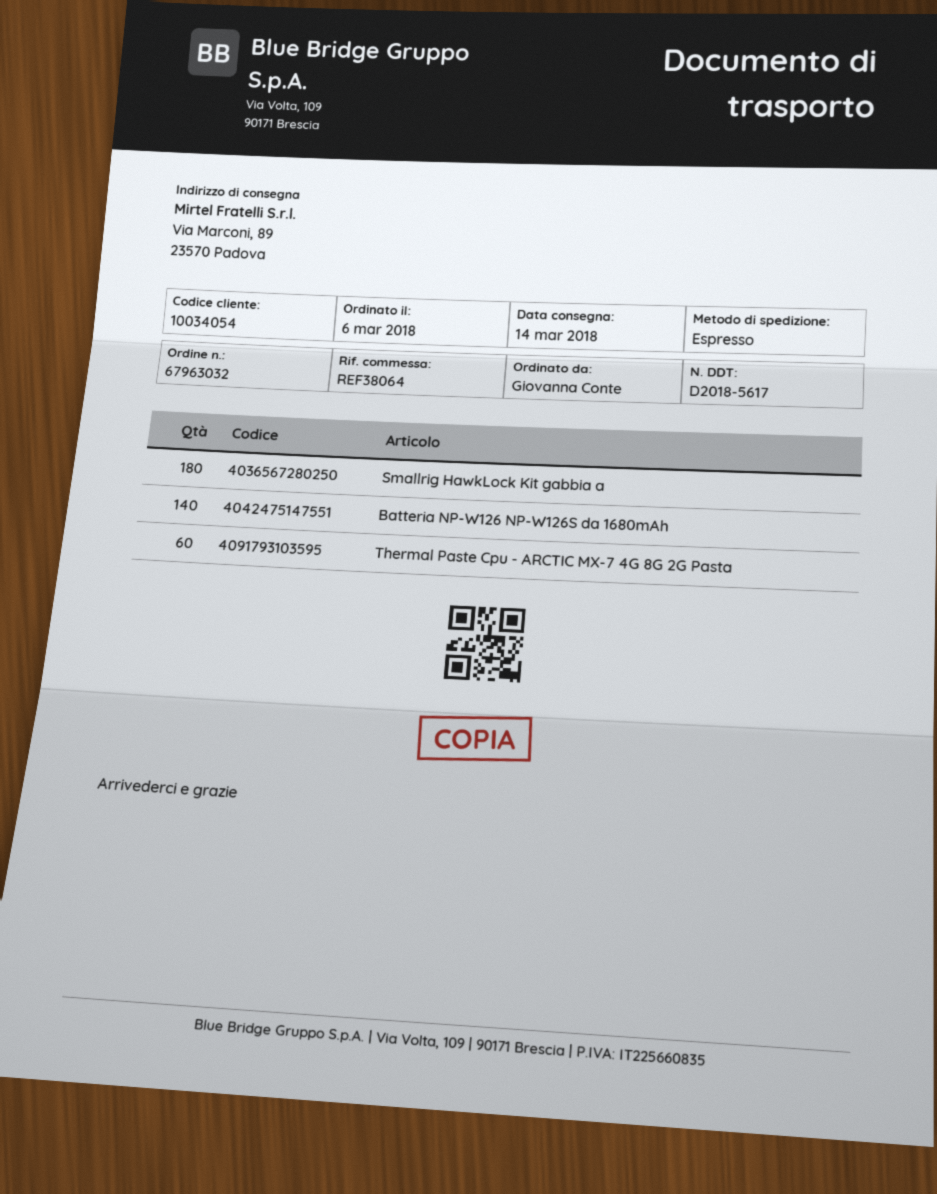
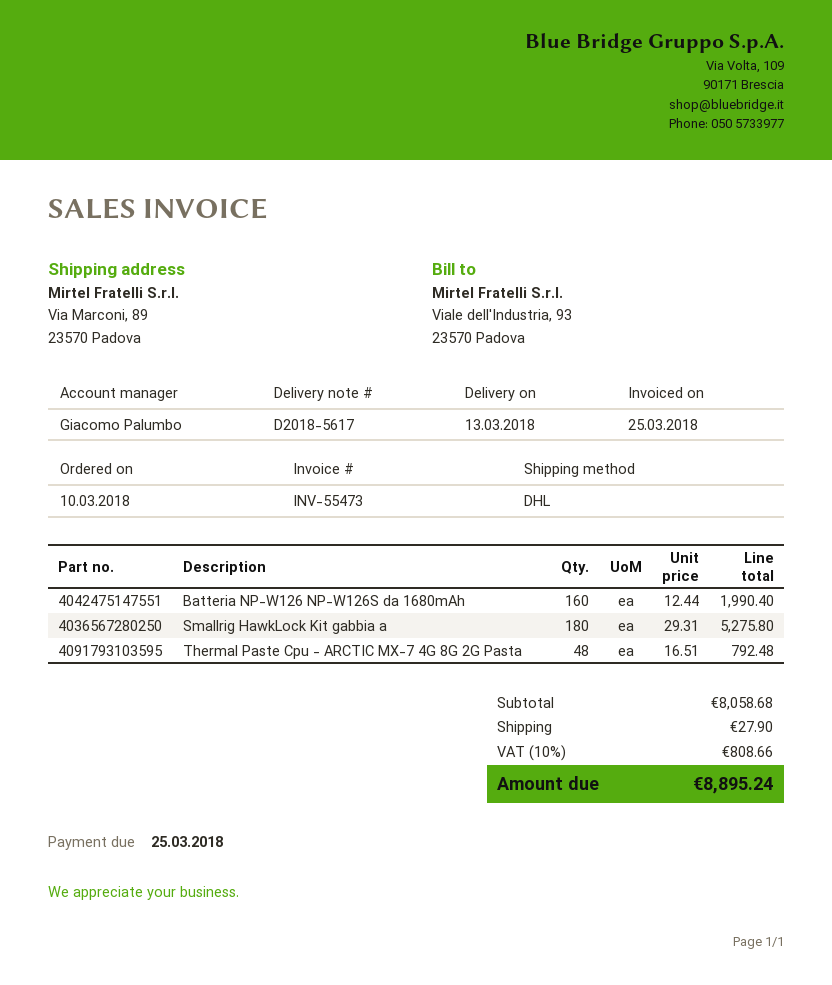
order date: 2018-03-06 -> 2018-03-10
delivery date: 2018-03-14 -> 2018-03-13
shipping method: express -> DHL
Batteria NP-W126 NP-W126S da 1680mAh: 140 -> 160
Thermal Paste Cpu - ARCTIC MX-7 4G 8G 2G Pasta: 60 -> 48

